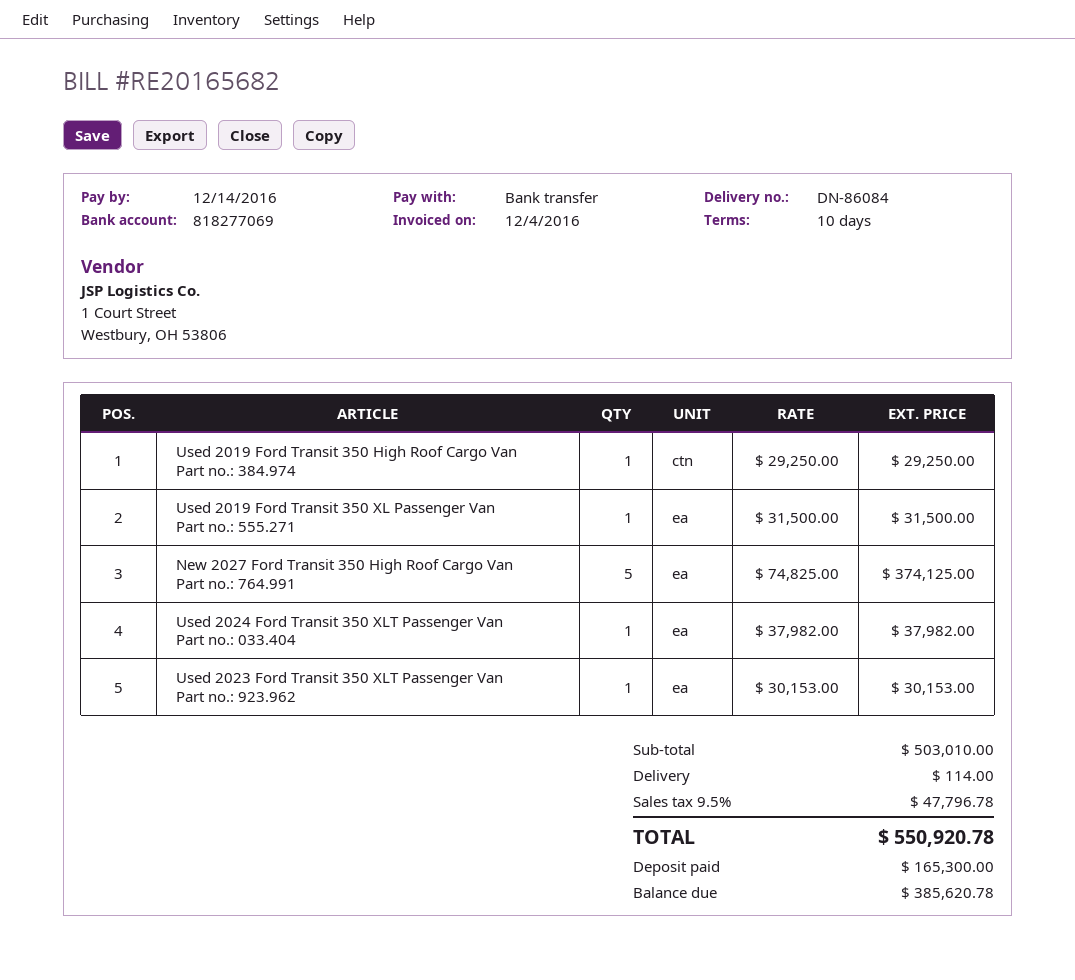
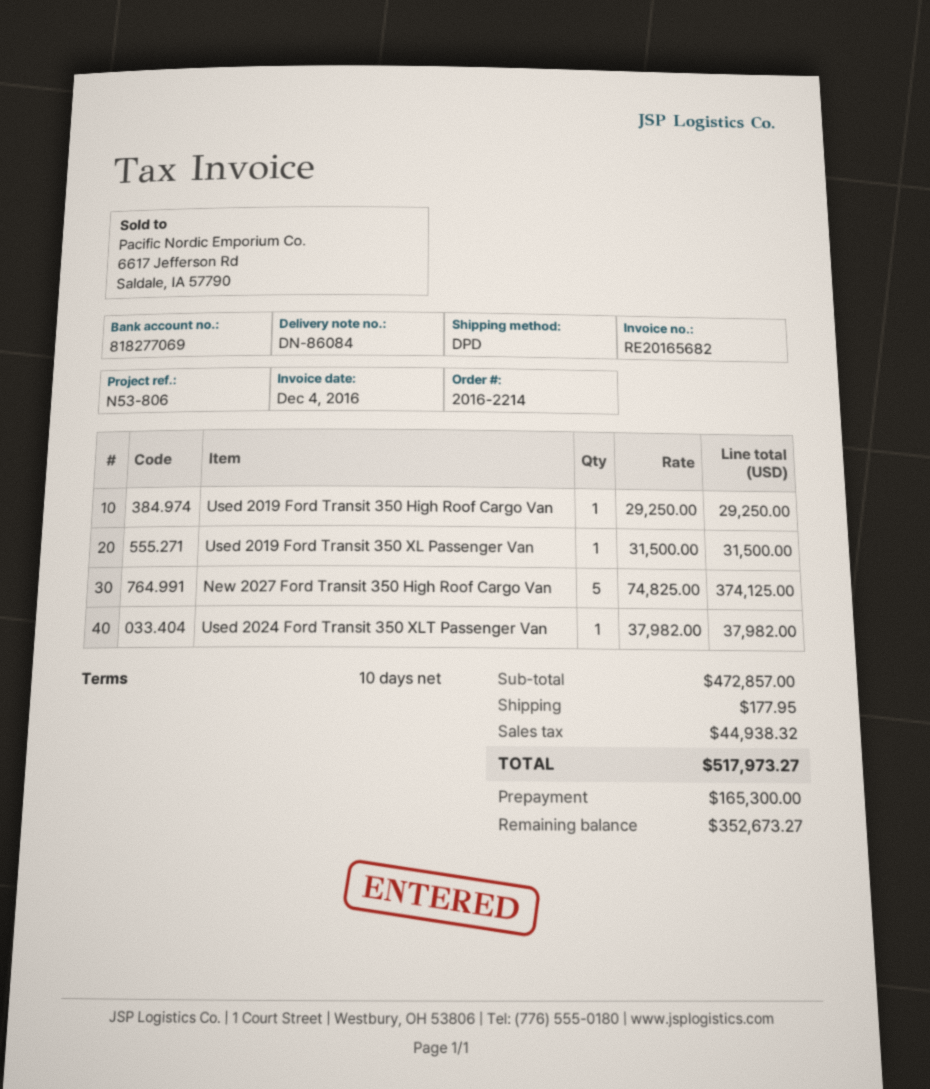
Used 2023 Ford Transit 350 XLT Passenger Van: 1 x 30153.00 = 30153.00 -> none
subtotal: 503010.00 -> 472857.00
shipping: 114.00 -> 177.95
tax: 47796.78 -> 44938.32
total: 550920.78 -> 517973.27
balance: 385620.78 -> 352673.27

